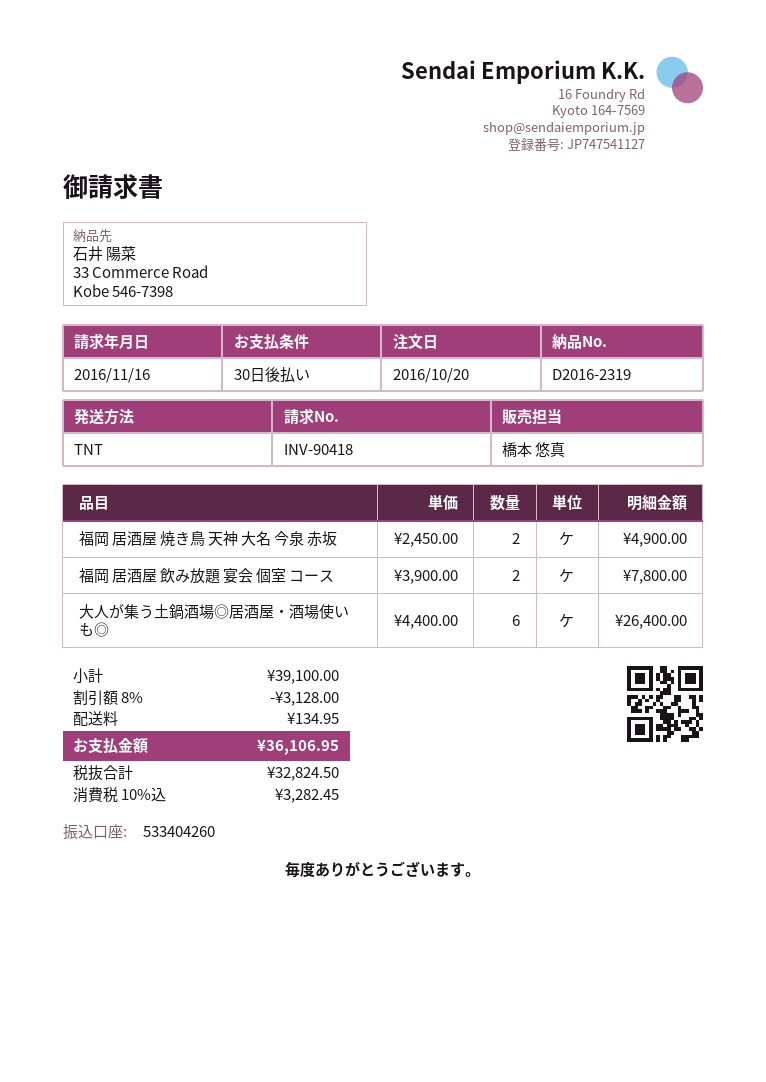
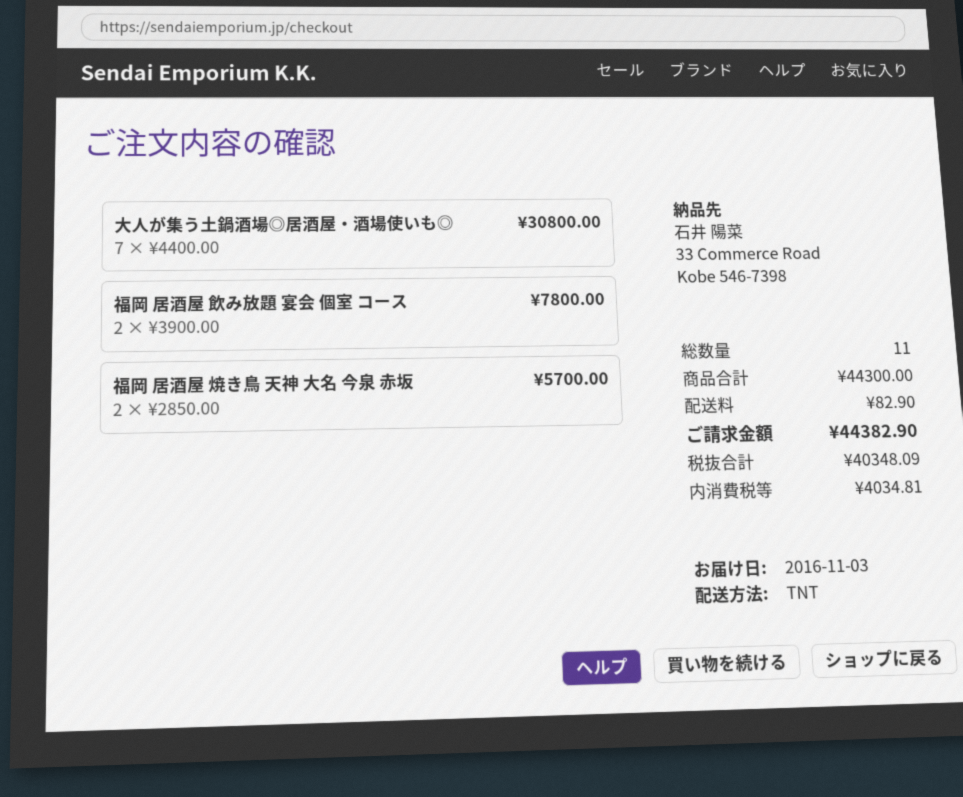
福岡 居酒屋 焼き鳥 天神 大名 今泉 赤坂: 2 x 2450.00 = 4900.00 -> 2 x 2850.00 = 5700.00
大人が集う土鍋酒場◎居酒屋・酒場使いも◎: 6 x 4400.00 = 26400.00 -> 7 x 4400.00 = 30800.00
subtotal: 39100.00 -> 44300.00
discount: 8% = 3128.00 -> none
shipping: 134.95 -> 82.90
net: 32824.50 -> 40348.09
tax: 3282.45 -> 4034.81
total: 36106.95 -> 44382.90

